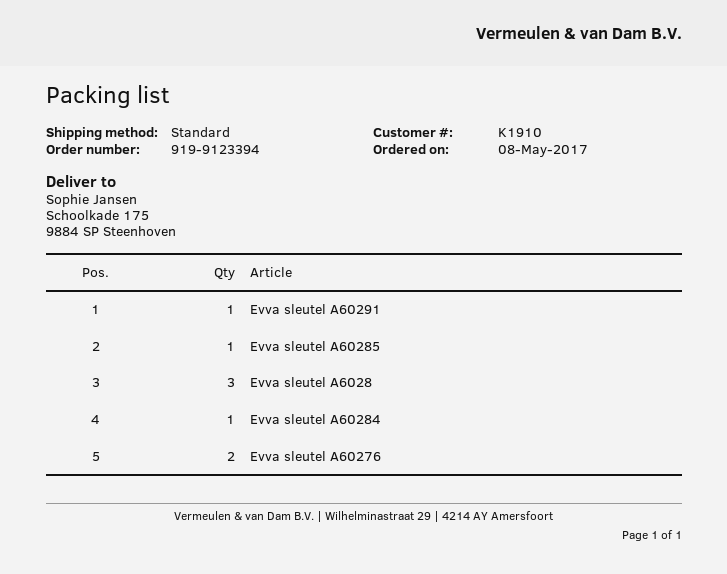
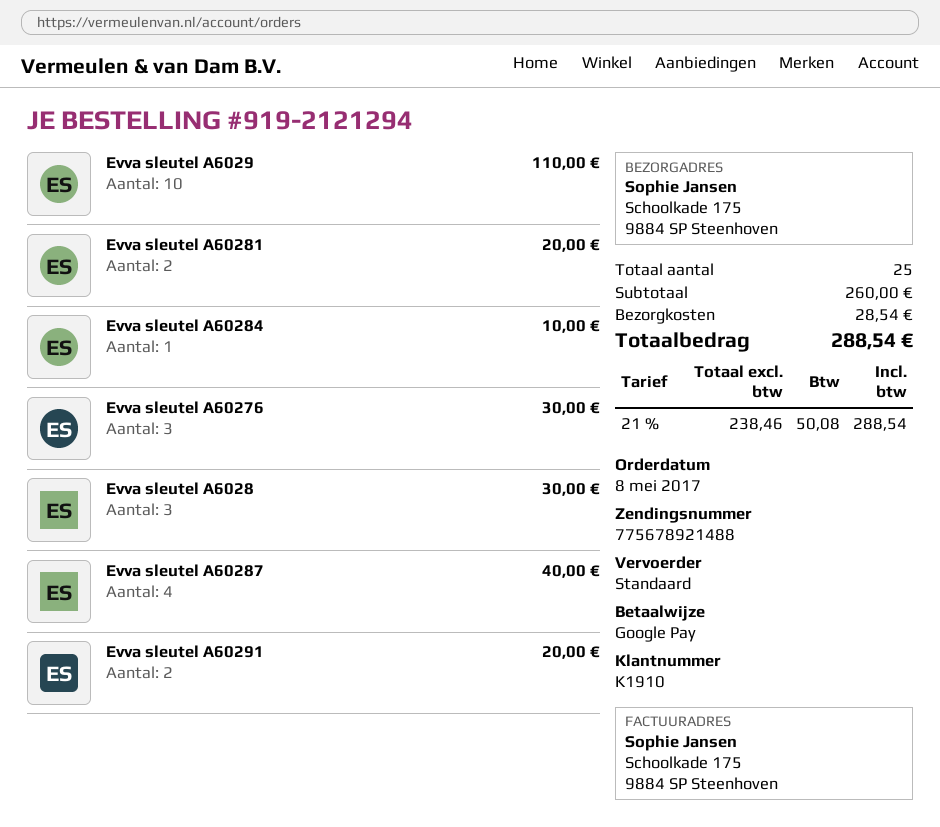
order number: 919-9123394 -> 919-2121294
Evva sleutel A60291: 1 -> 2
Evva sleutel A60285: 1 -> none
Evva sleutel A60276: 2 -> 3
Evva sleutel A6029: none -> 10
Evva sleutel A60281: none -> 2
Evva sleutel A60287: none -> 4

